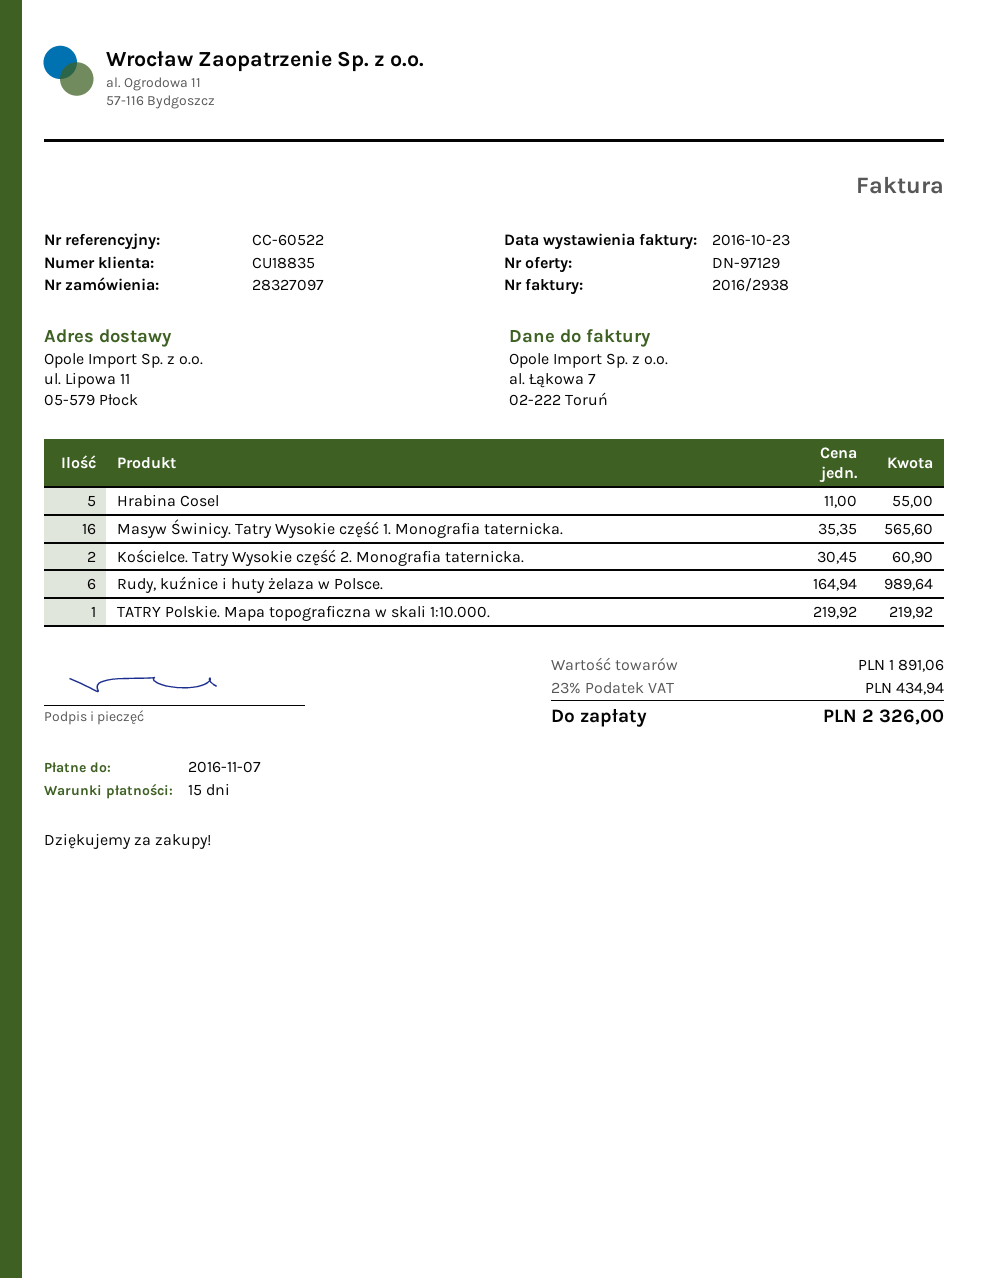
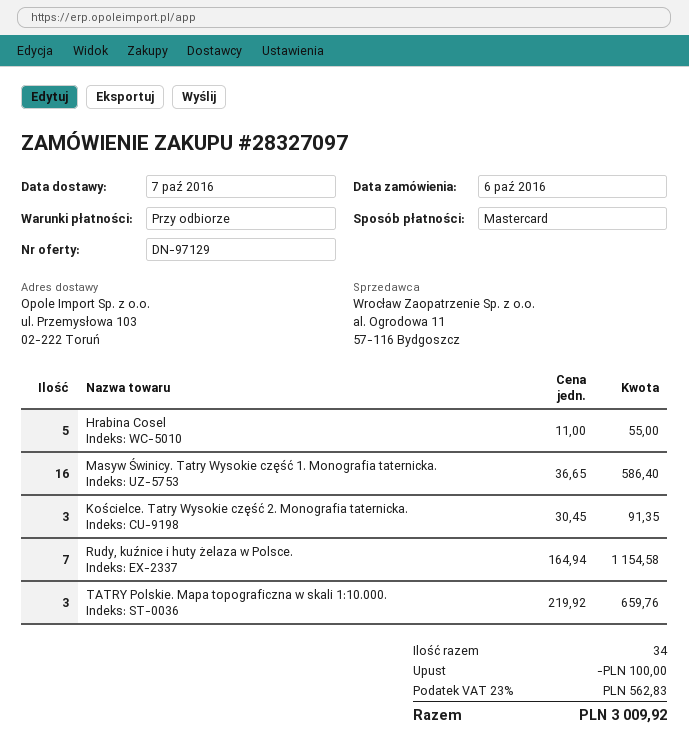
payment terms: 15 days -> on receipt
ship to: ul. Lipowa 11, 05-579 Płock -> ul. Przemysłowa 103, 02-222 Toruń
Masyw Świnicy. Tatry Wysokie część 1. Monografia taternicka.: 16 x 35.35 = 565.60 -> 16 x 36.65 = 586.40
Kościelce. Tatry Wysokie część 2. Monografia taternicka.: 2 x 30.45 = 60.90 -> 3 x 30.45 = 91.35
Rudy, kuźnice i huty żelaza w Polsce.: 6 x 164.94 = 989.64 -> 7 x 164.94 = 1154.58
TATRY Polskie. Mapa topograficzna w skali 1:10.000.: 1 x 219.92 = 219.92 -> 3 x 219.92 = 659.76
discount: none -> 100.00
tax: 23% = 434.94 -> 23% = 562.83
total: 2326.00 -> 3009.92

